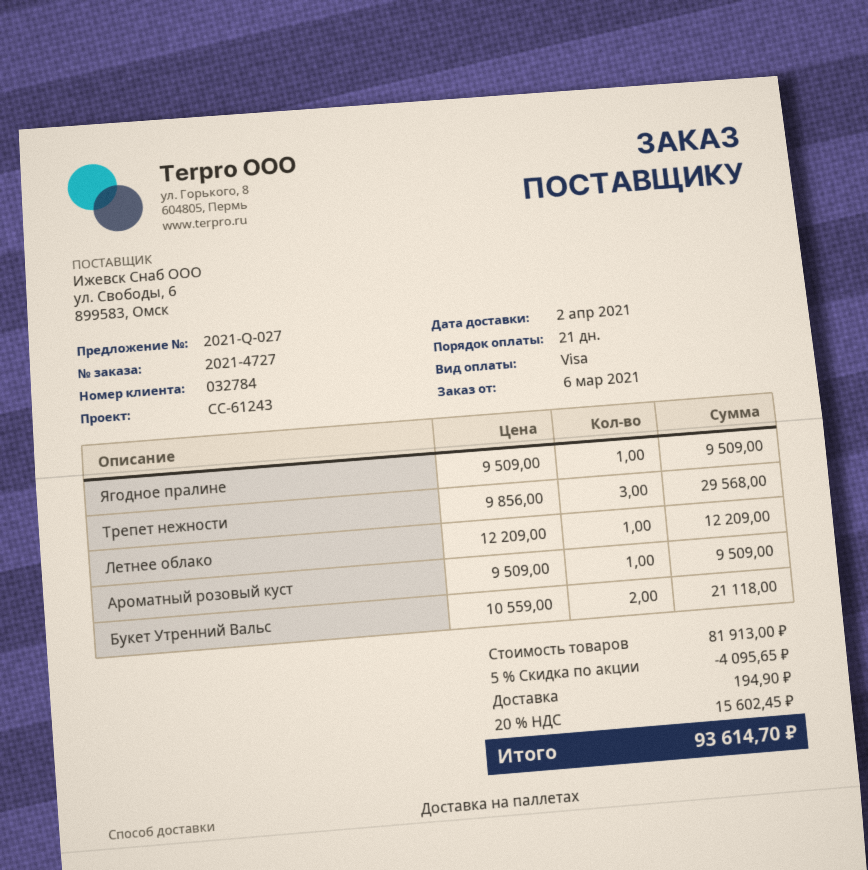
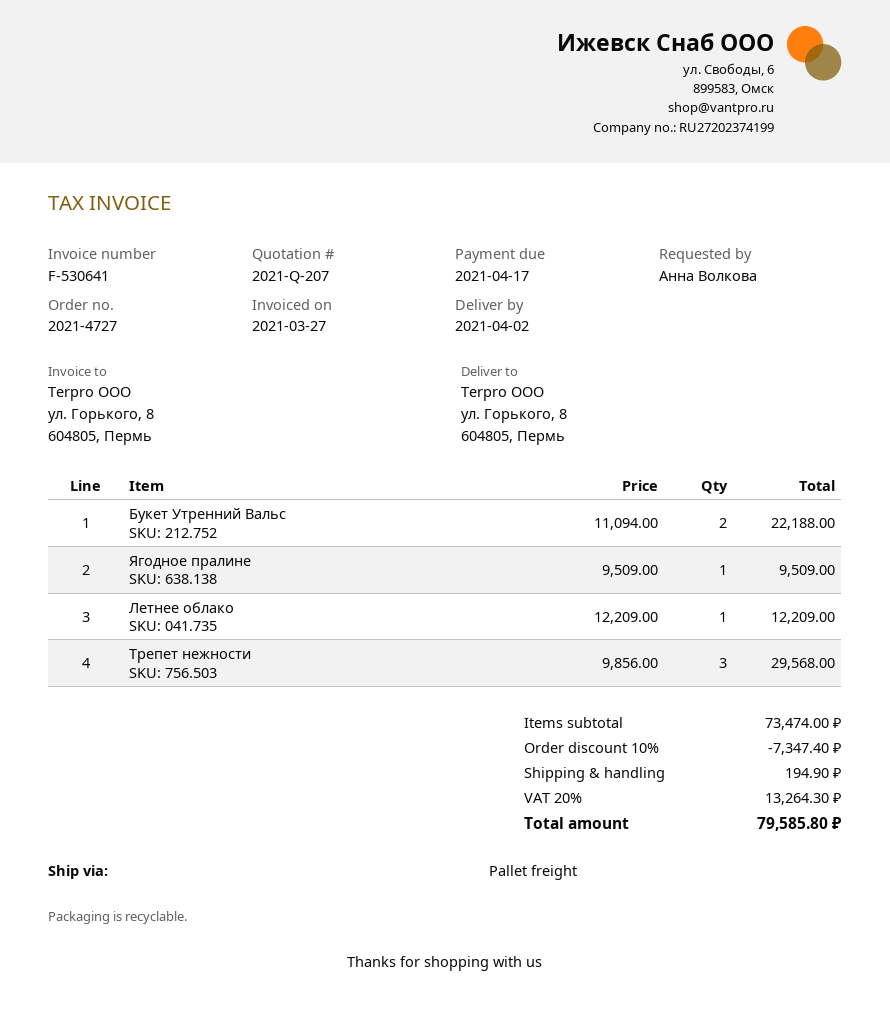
quote number: 2021-Q-027 -> 2021-Q-207
Ароматный розовый куст: 1 x 9509.00 = 9509.00 -> none
Букет Утренний Вальс: 2 x 10559.00 = 21118.00 -> 2 x 11094.00 = 22188.00
subtotal: 81913.00 -> 73474.00
discount: 5% = 4095.65 -> 10% = 7347.40
tax: 20% = 15602.45 -> 20% = 13264.30
total: 93614.70 -> 79585.80

